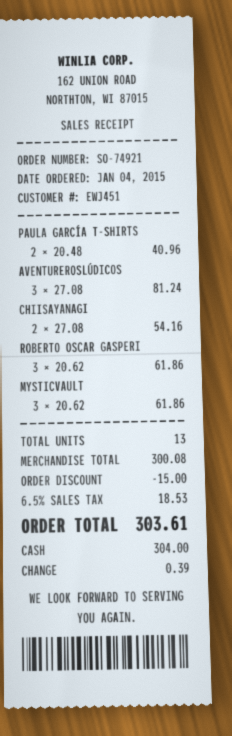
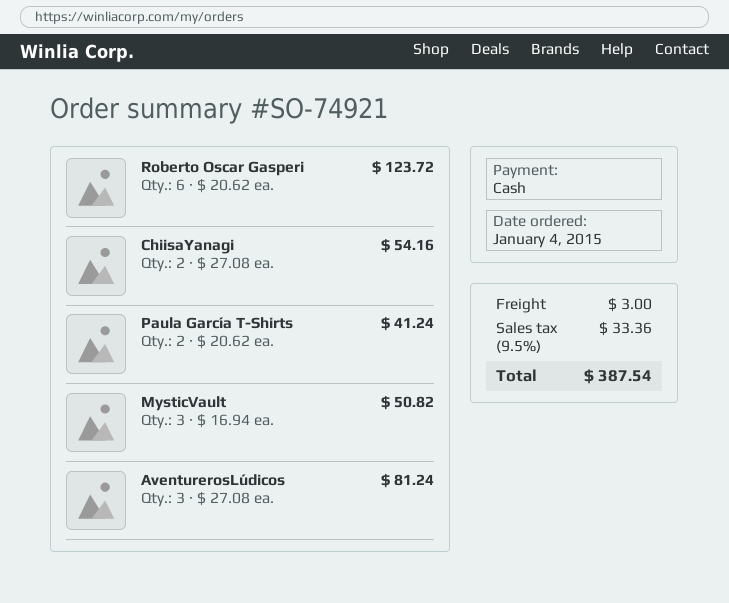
PAULA GARCÍA T-SHIRTS: 2 x 20.48 = 40.96 -> 2 x 20.62 = 41.24
ROBERTO OSCAR GASPERI: 3 x 20.62 = 61.86 -> 6 x 20.62 = 123.72
MYSTICVAULT: 3 x 20.62 = 61.86 -> 3 x 16.94 = 50.82
discount: 15.00 -> none
shipping: none -> 3.00
tax: 6.5% = 18.53 -> 9.5% = 33.36
total: 303.61 -> 387.54

